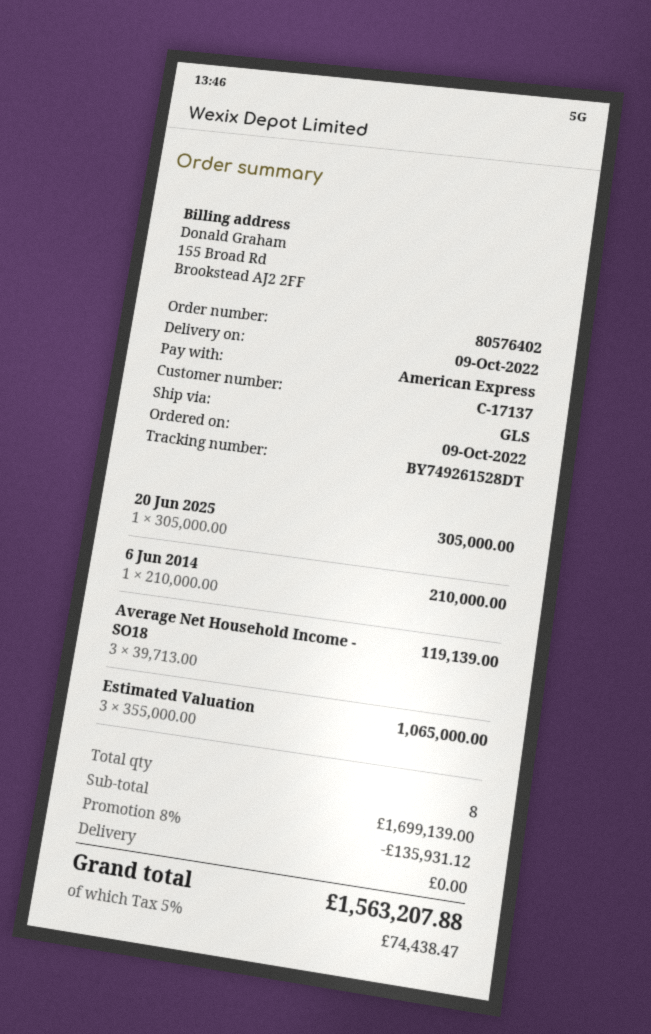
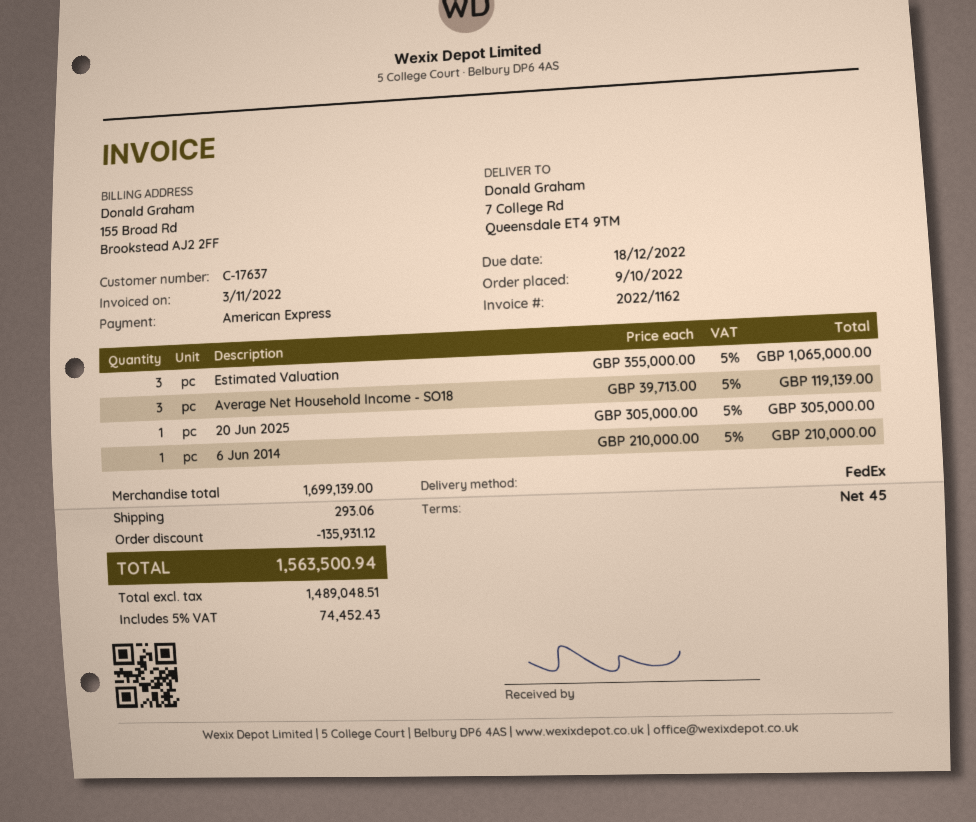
customer number: C-17137 -> C-17637
shipping method: GLS -> FedEx
shipping: 0.00 -> 293.06
tax: 5% = 74438.47 -> 5% = 74452.43
total: 1563207.88 -> 1563500.94

